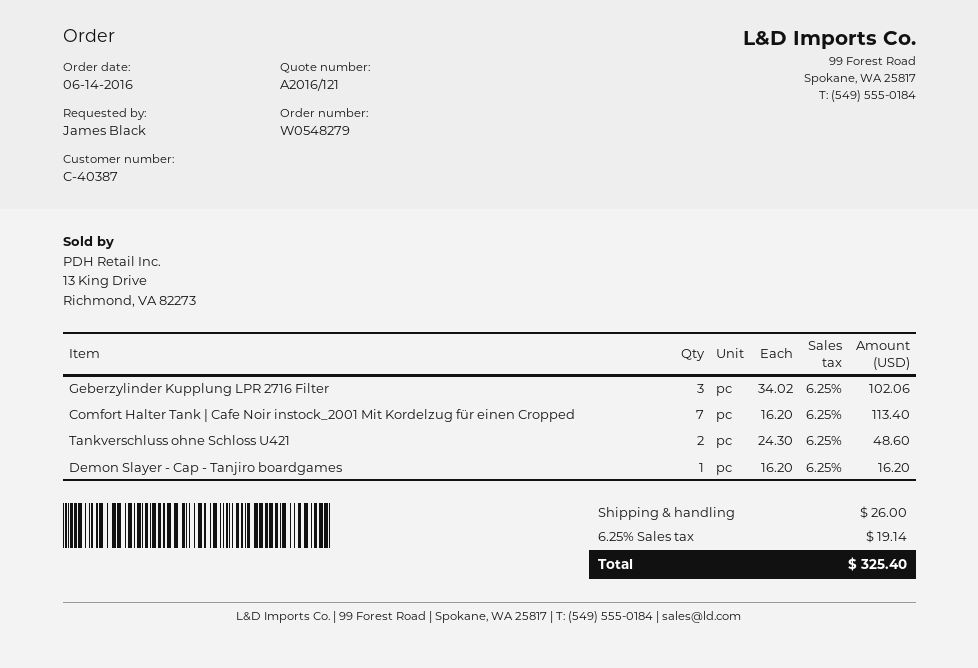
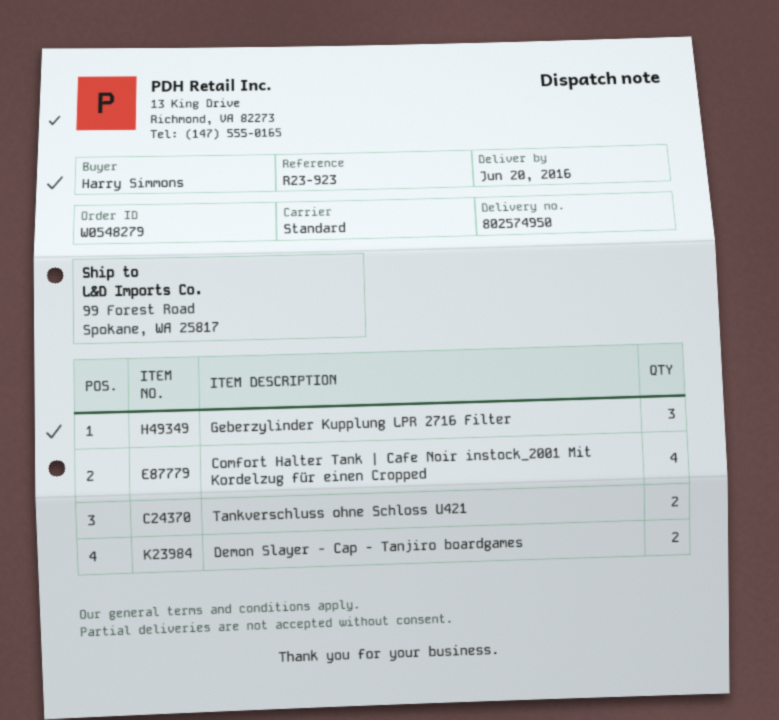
ordered by: James Black -> Harry Simmons
Comfort Halter Tank | Cafe Noir instock_2001 Mit Kordelzug für einen Cropped: 7 -> 4
Demon Slayer - Cap - Tanjiro boardgames: 1 -> 2

